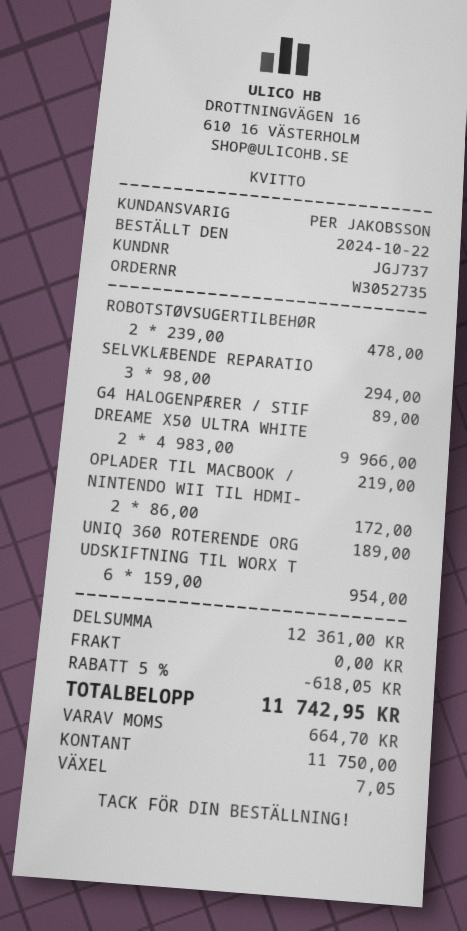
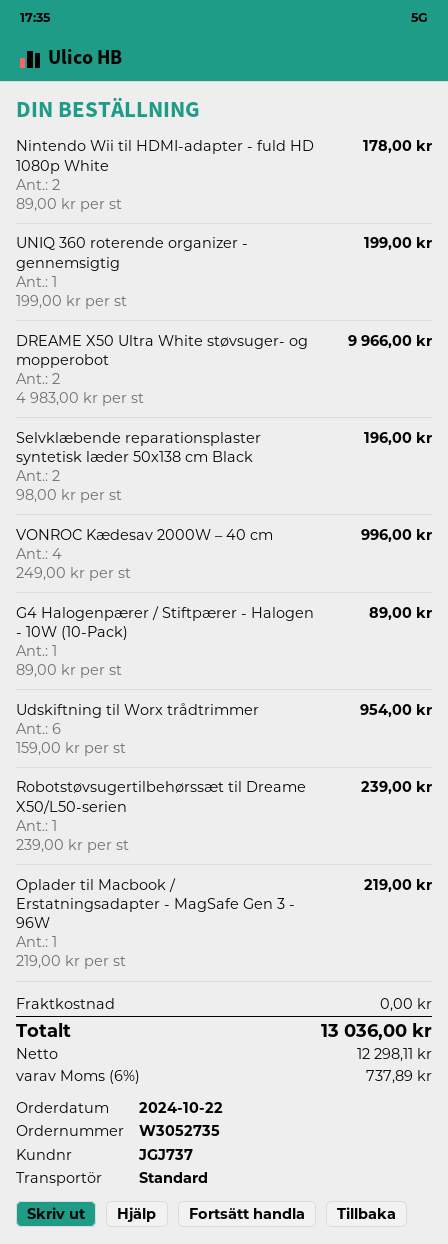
ROBOTSTØVSUGERTILBEHØR: 2 x 239.00 = 478.00 -> 1 x 239.00 = 239.00
SELVKLÆBENDE REPARATIO: 3 x 98.00 = 294.00 -> 2 x 98.00 = 196.00
NINTENDO WII TIL HDMI-: 2 x 86.00 = 172.00 -> 2 x 89.00 = 178.00
UNIQ 360 ROTERENDE ORG: 1 x 189.00 = 189.00 -> 1 x 199.00 = 199.00
VONROC Kædesav 2000W – 40 cm: none -> 4 x 249.00 = 996.00
discount: 5% = 618.05 -> none
tax: 664.70 -> 737.89
total: 11742.95 -> 13036.00

